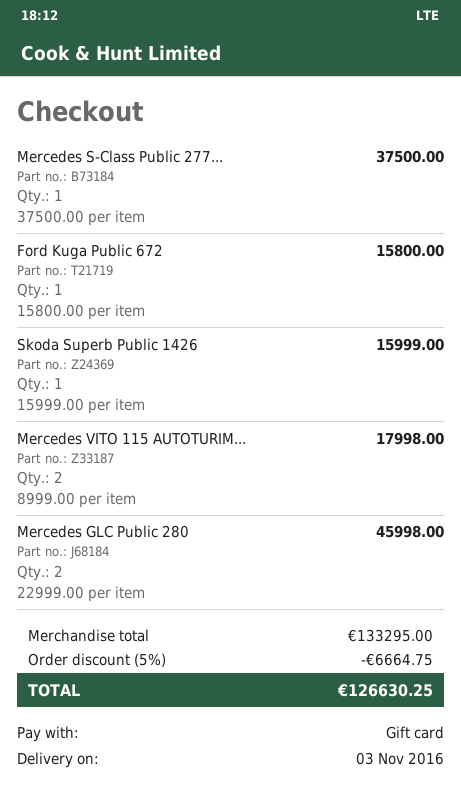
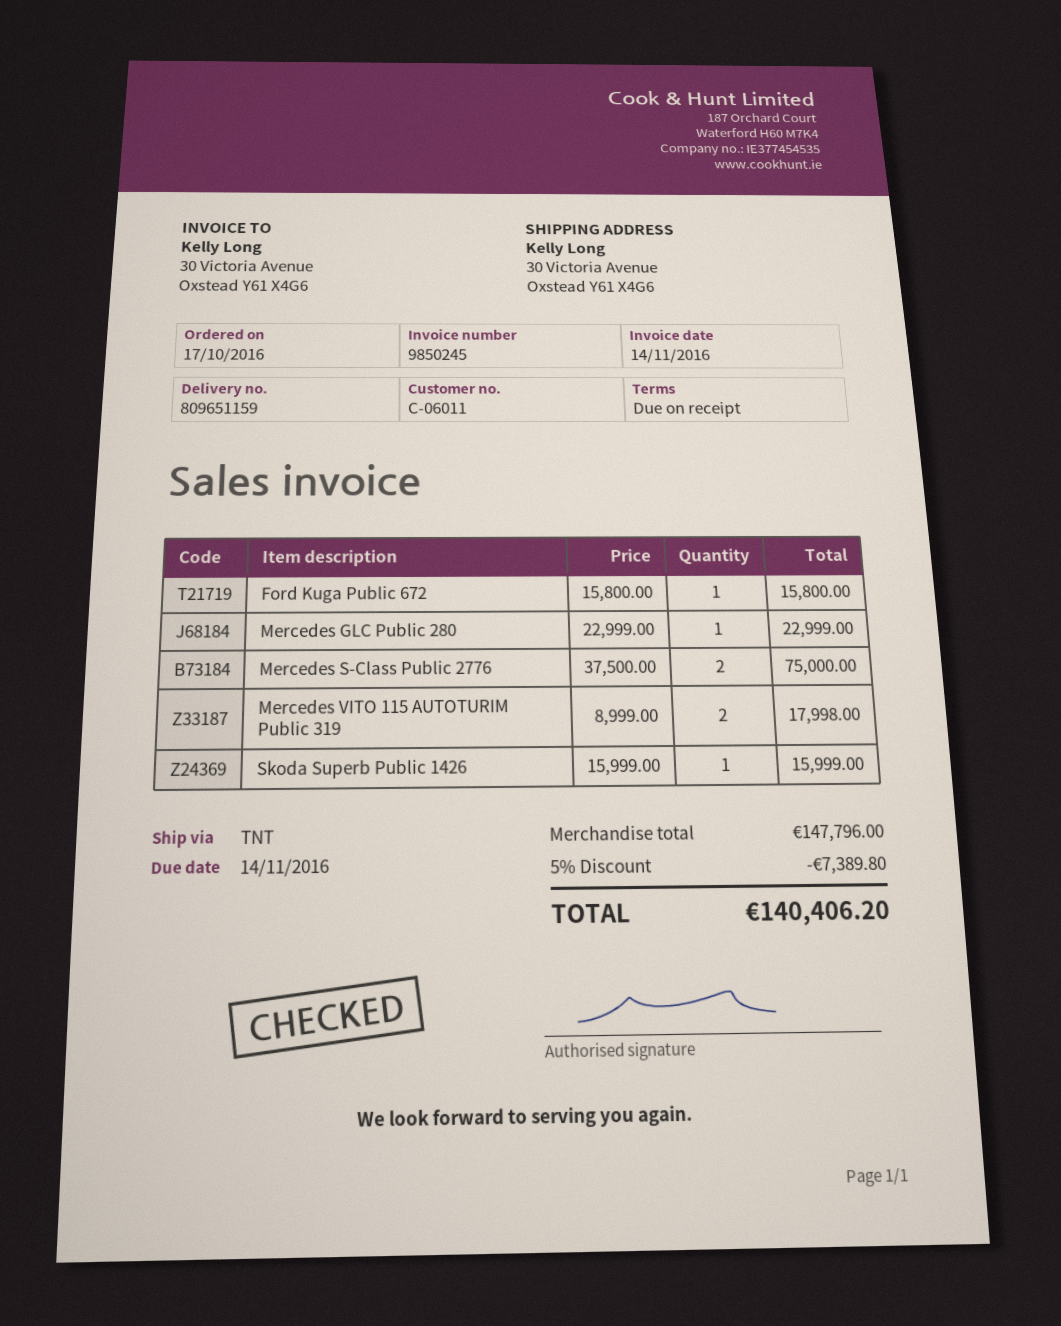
Mercedes S-Class Public 277...: 1 x 37500.00 = 37500.00 -> 2 x 37500.00 = 75000.00
Mercedes GLC Public 280: 2 x 22999.00 = 45998.00 -> 1 x 22999.00 = 22999.00
subtotal: 133295.00 -> 147796.00
discount: 5% = 6664.75 -> 5% = 7389.80
total: 126630.25 -> 140406.20

